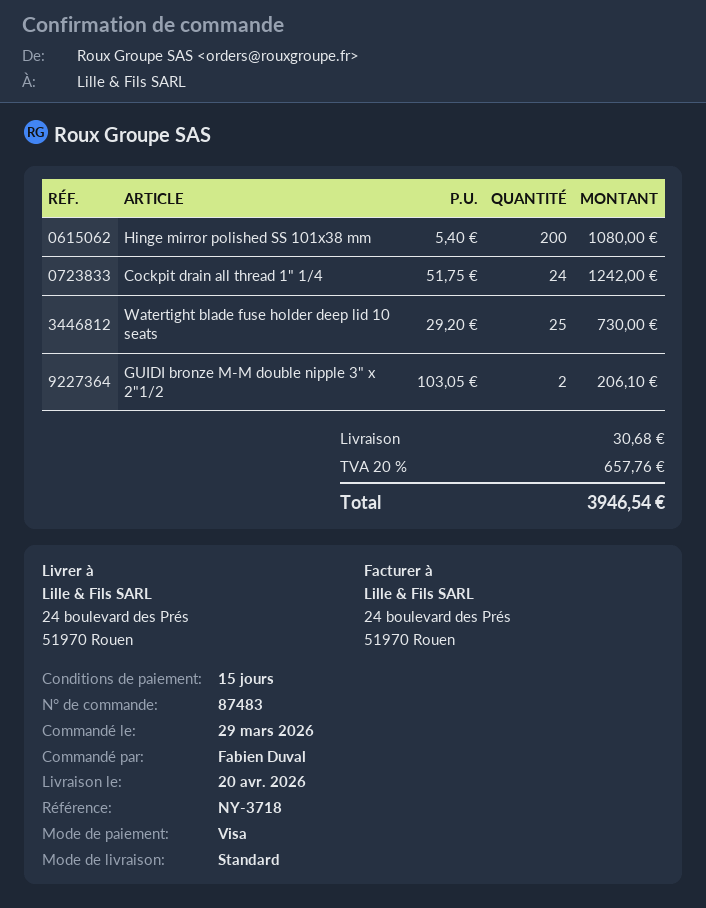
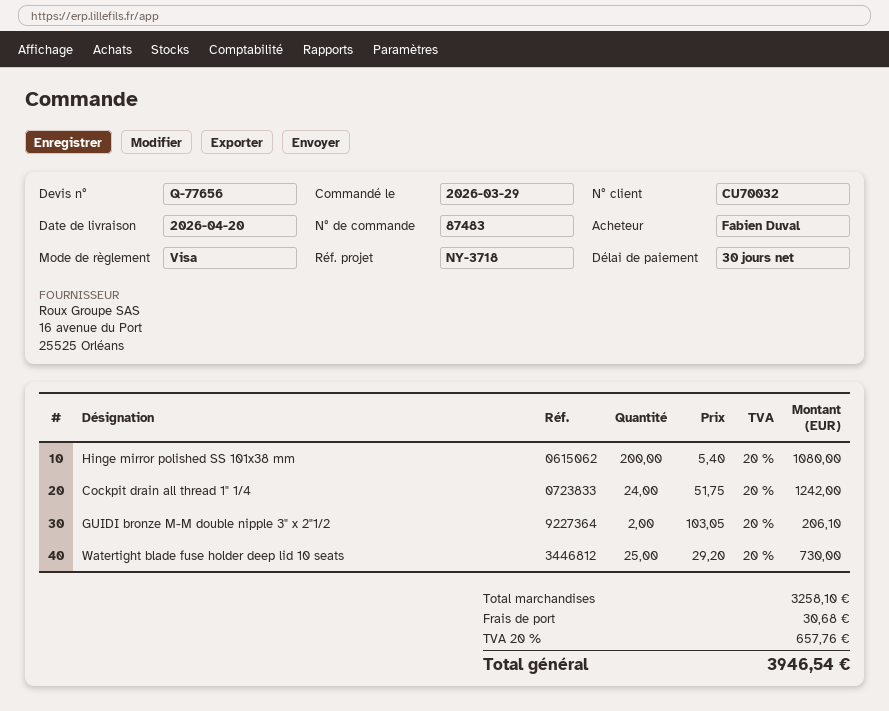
payment terms: 15 days -> 30 days

